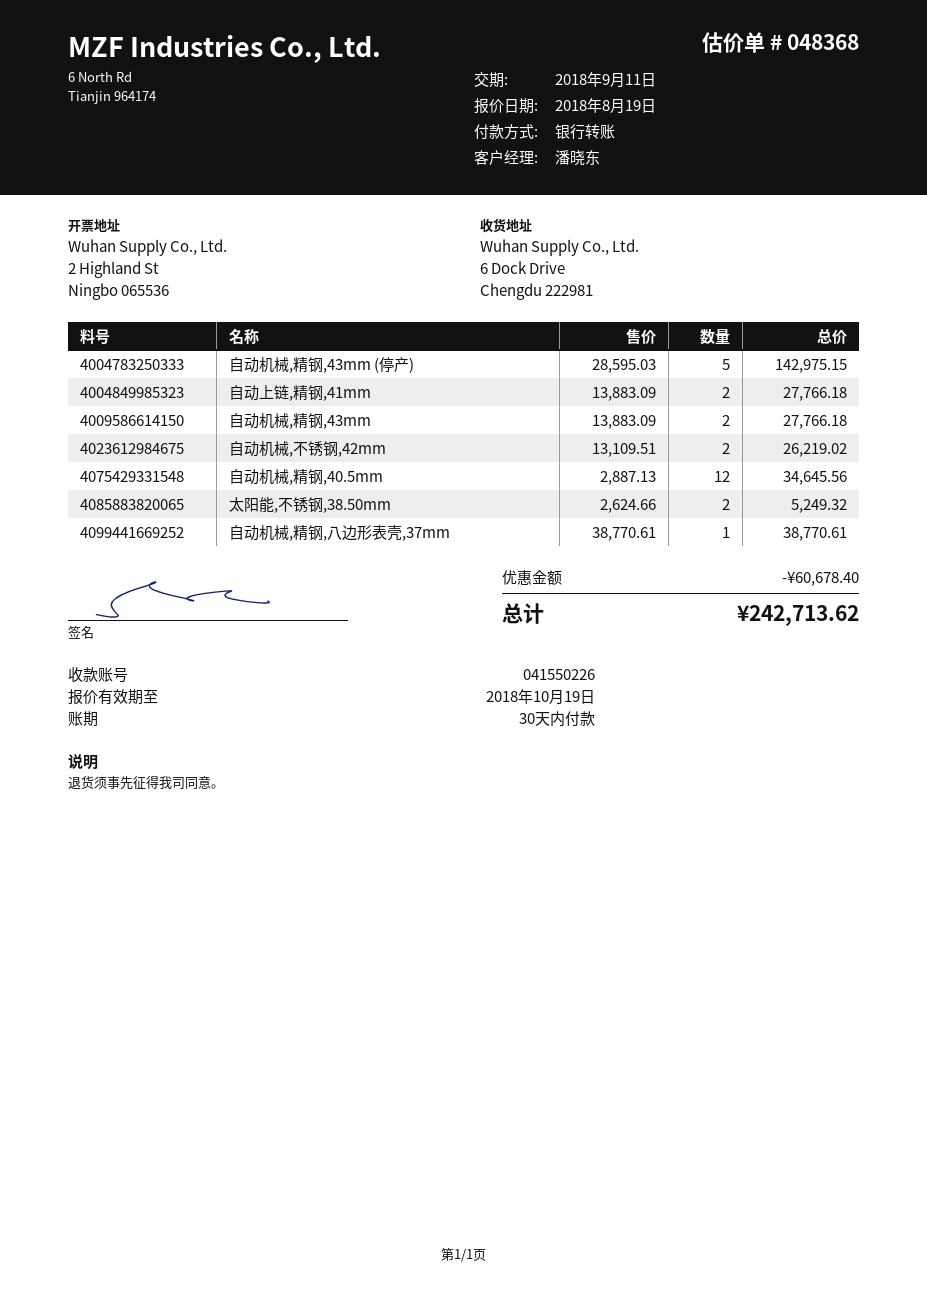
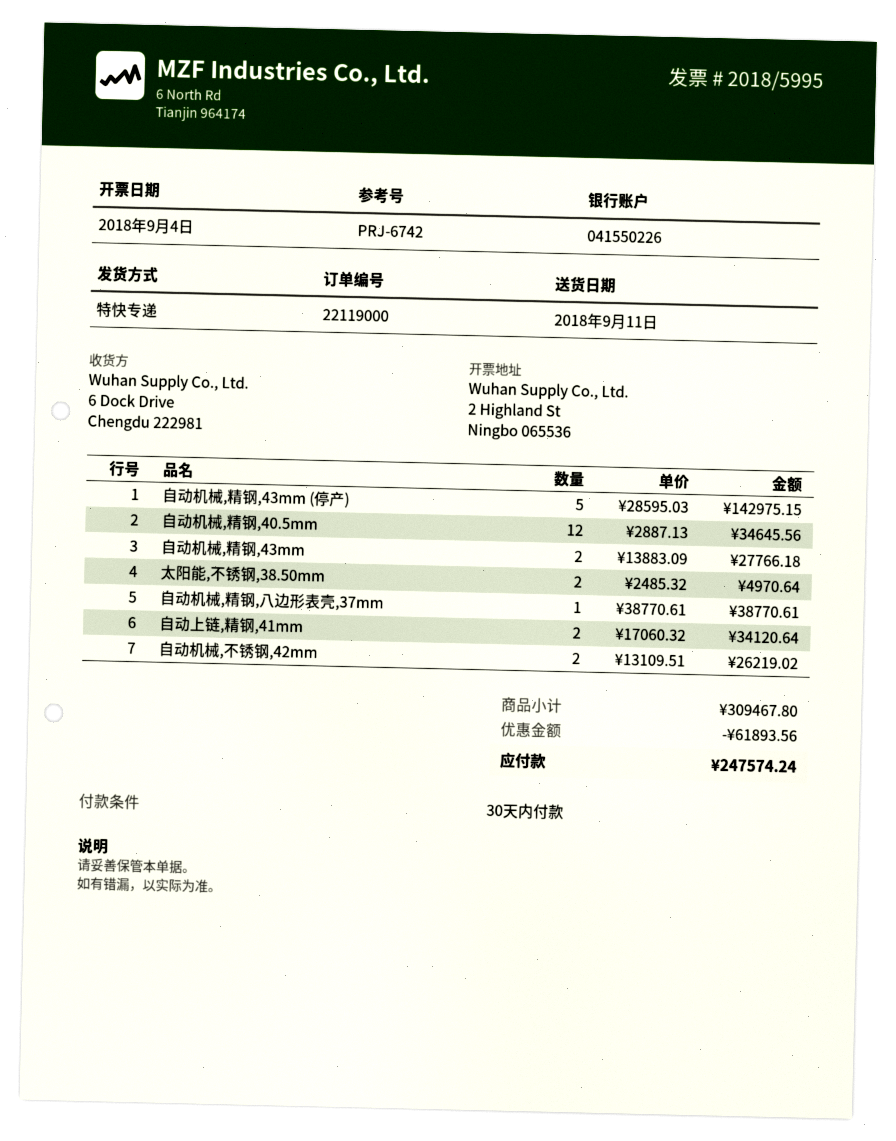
自动上链,精钢,41mm: 2 x 13883.09 = 27766.18 -> 2 x 17060.32 = 34120.64
太阳能,不锈钢,38.50mm: 2 x 2624.66 = 5249.32 -> 2 x 2485.32 = 4970.64
discount: 60678.40 -> 61893.56
total: 242713.62 -> 247574.24

